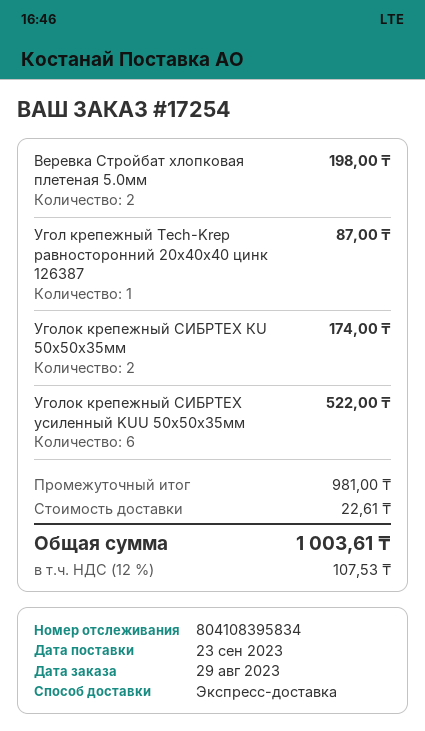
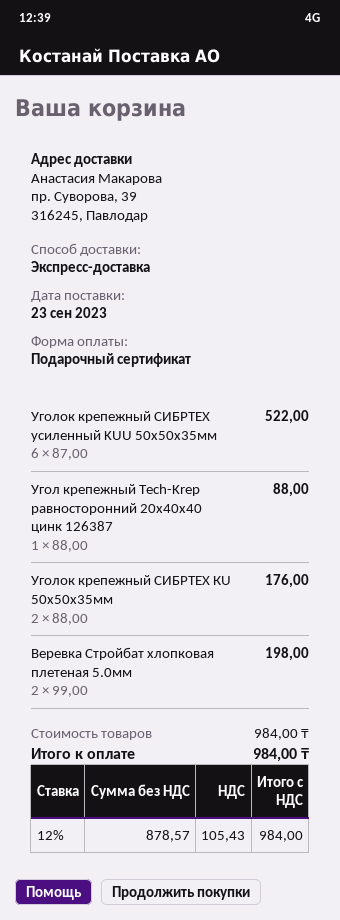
Угол крепежный Tech-Krep равносторонний 20x40x40 цинк 126387: 1 for 87.00 -> 1 for 88.00
Уголок крепежный СИБРТЕХ КU 50x50x35мм: 2 for 174.00 -> 2 for 176.00
subtotal: 981.00 -> 984.00
shipping: 22.61 -> none
tax: 12% = 107.53 -> 12% = 105.43
total: 1003.61 -> 984.00

